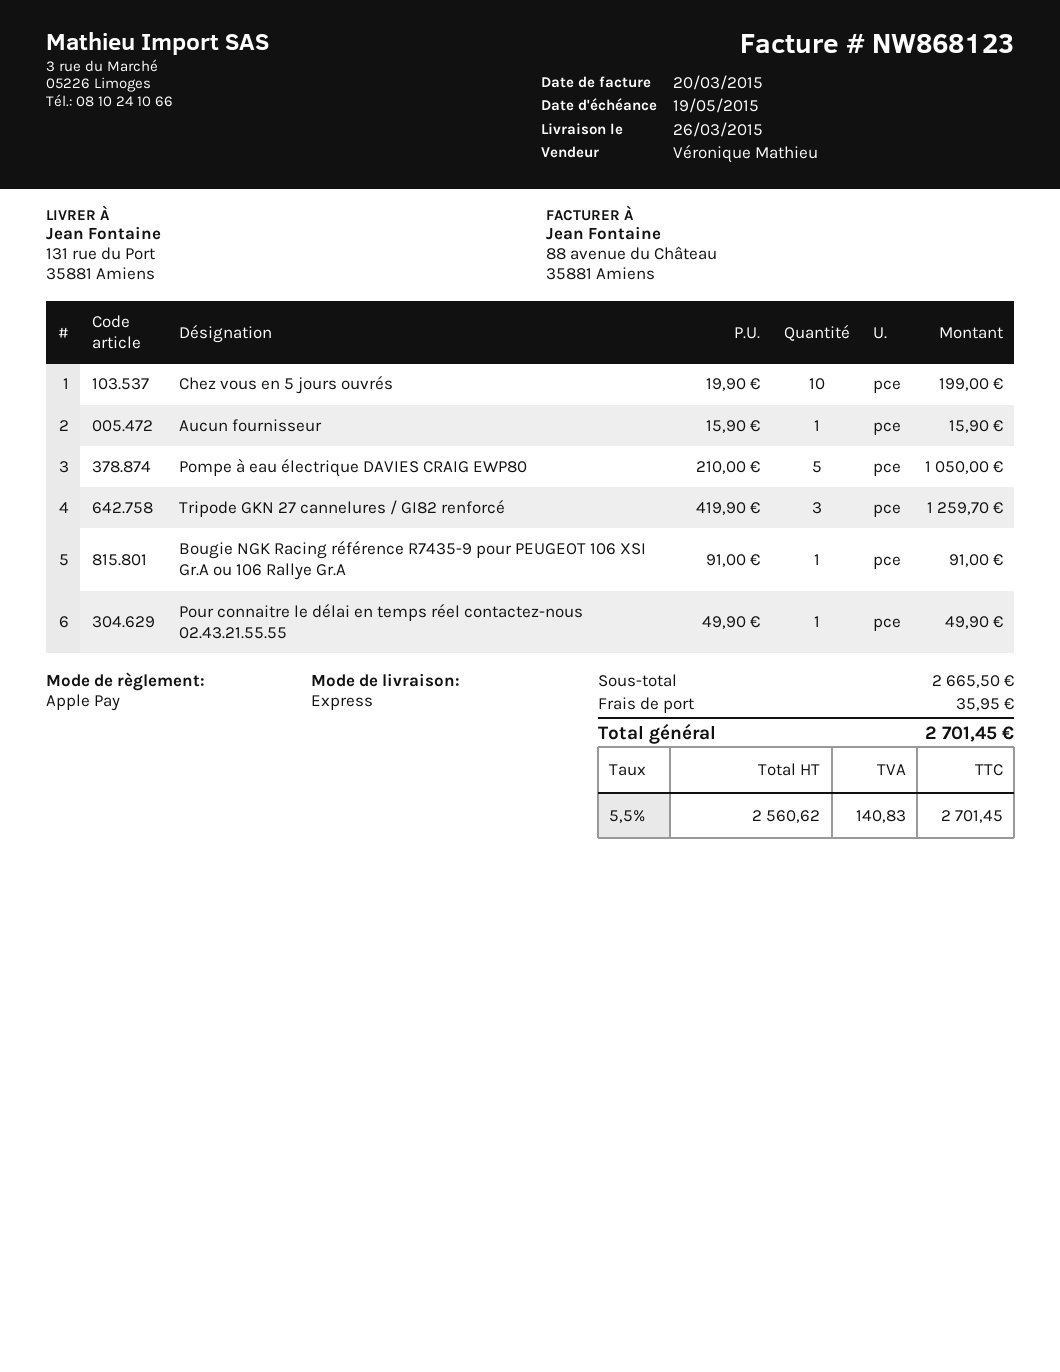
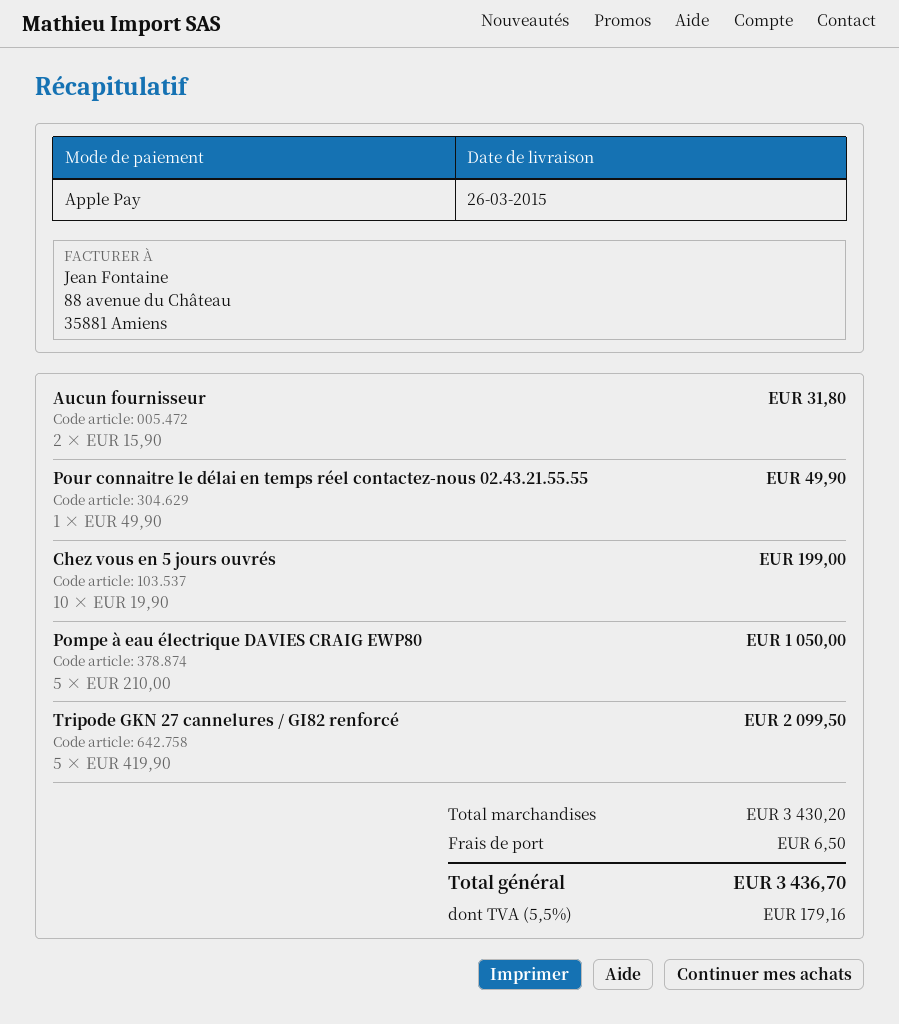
Aucun fournisseur: 1 x 15.90 = 15.90 -> 2 x 15.90 = 31.80
Tripode GKN 27 cannelures / GI82 renforcé: 3 x 419.90 = 1259.70 -> 5 x 419.90 = 2099.50
Bougie NGK Racing référence R7435-9 pour PEUGEOT 106 XSI Gr.A ou 106 Rallye Gr.A: 1 x 91.00 = 91.00 -> none
subtotal: 2665.50 -> 3430.20
shipping: 35.95 -> 6.50
tax: 5.5% = 140.83 -> 5.5% = 179.16
total: 2701.45 -> 3436.70

